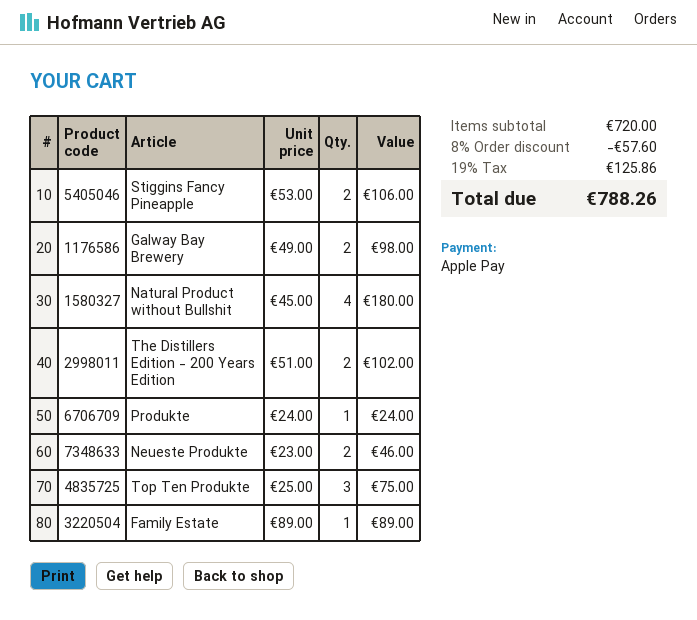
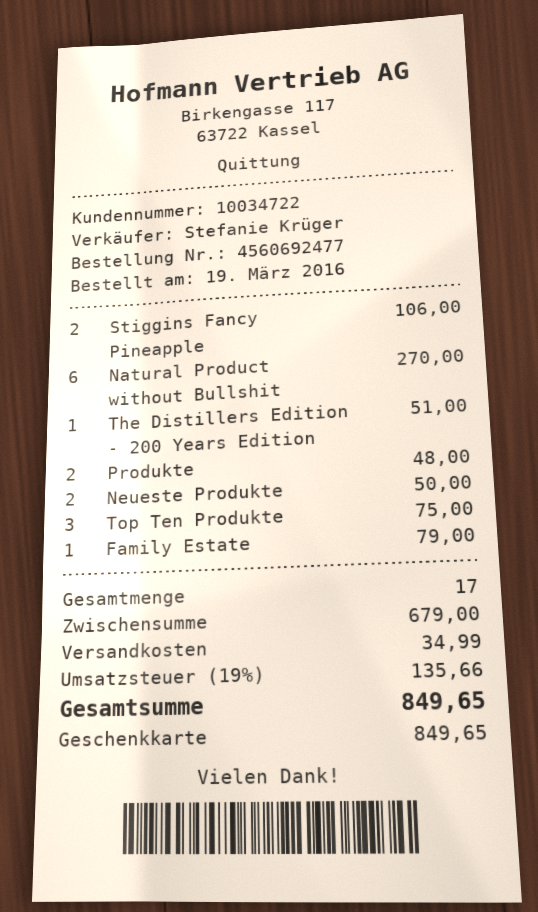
payment method: Apple Pay -> gift card
Galway Bay Brewery: 2 for 98.00 -> none
Natural Product without Bullshit: 4 for 180.00 -> 6 for 270.00
The Distillers Edition - 200 Years Edition: 2 for 102.00 -> 1 for 51.00
Produkte: 1 for 24.00 -> 2 for 48.00
Neueste Produkte: 2 for 46.00 -> 2 for 50.00
Family Estate: 1 for 89.00 -> 1 for 79.00
subtotal: 720.00 -> 679.00
discount: 8% = 57.60 -> none
shipping: none -> 34.99
tax: 19% = 125.86 -> 19% = 135.66
total: 788.26 -> 849.65

